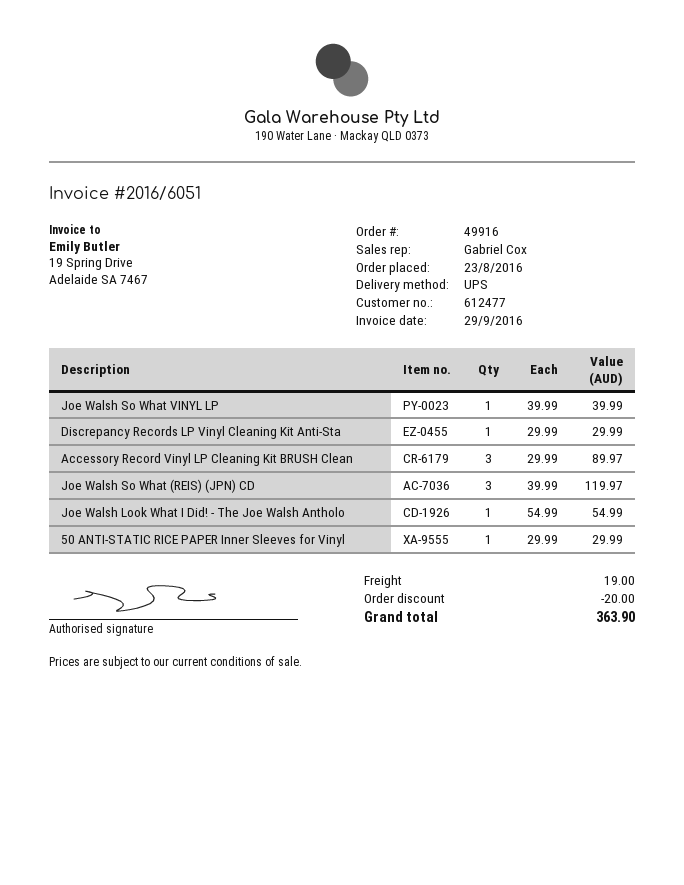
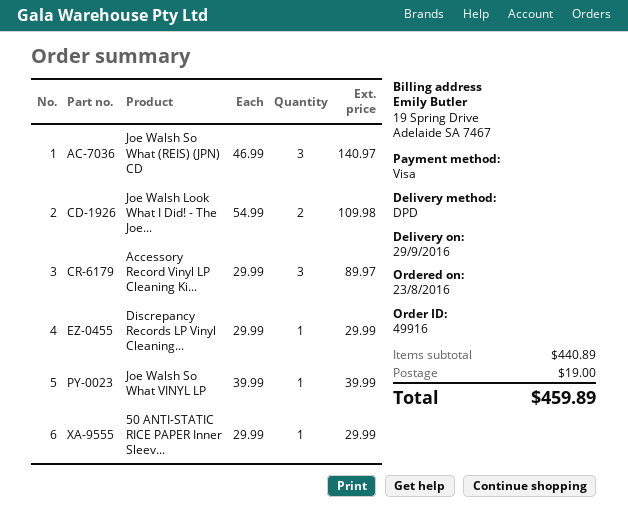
shipping method: UPS -> DPD
Joe Walsh So What (REIS) (JPN) CD: 3 x 39.99 = 119.97 -> 3 x 46.99 = 140.97
Joe Walsh Look What I Did! - The Joe Walsh Antholo: 1 x 54.99 = 54.99 -> 2 x 54.99 = 109.98
discount: 20.00 -> none
total: 363.90 -> 459.89

